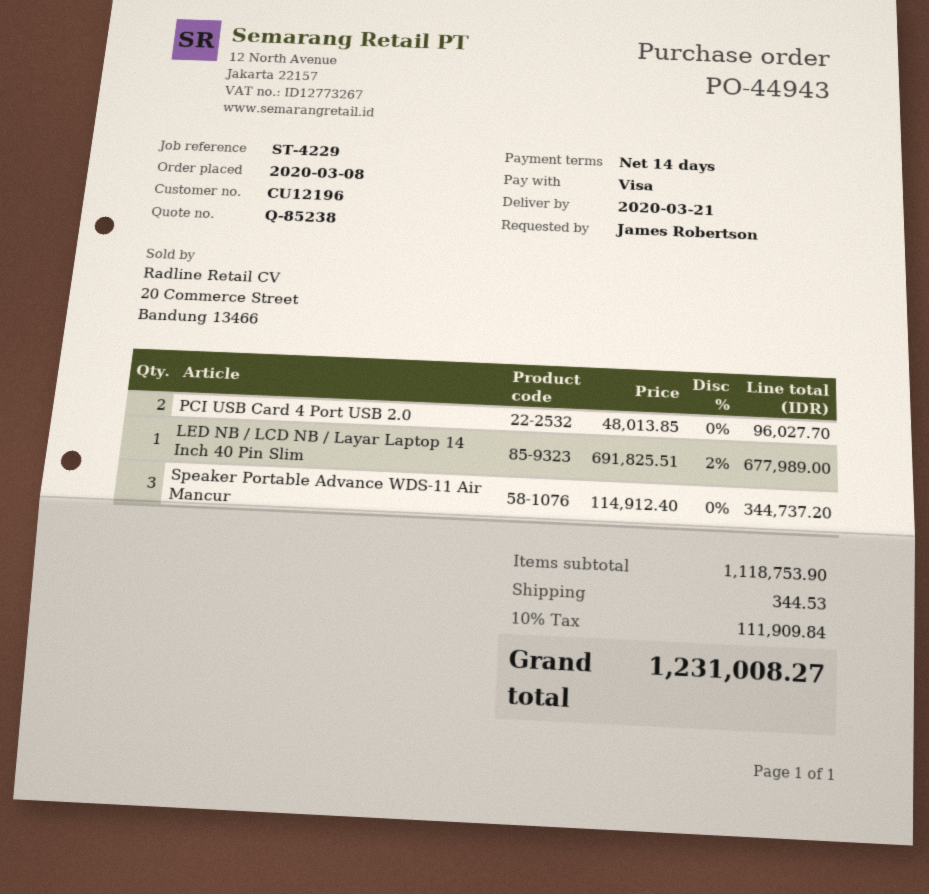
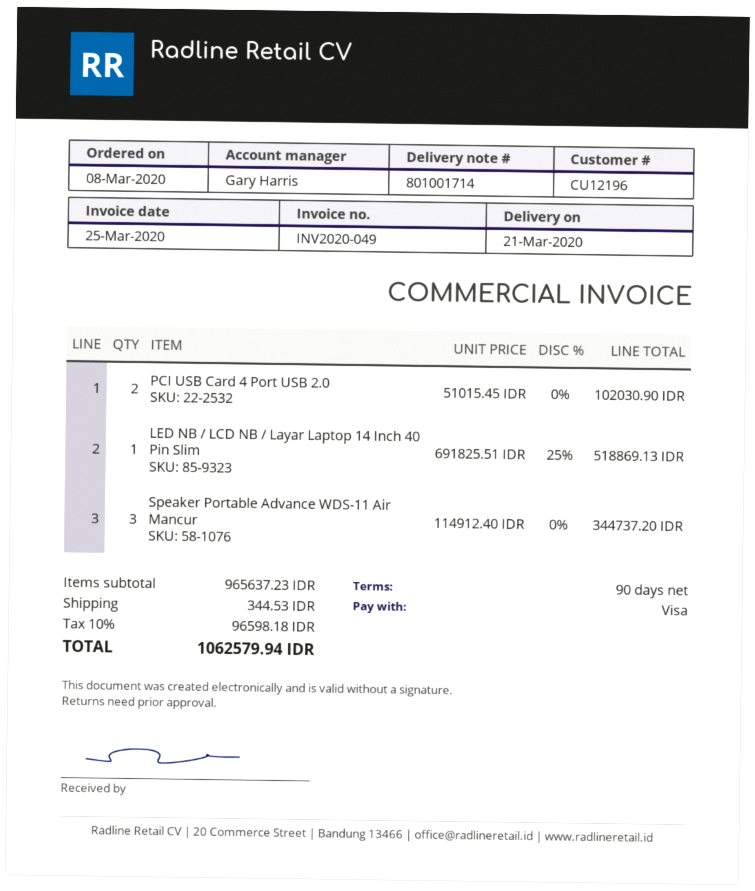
payment terms: 14 days -> 90 days
PCI USB Card 4 Port USB 2.0: 2 x 48013.85 = 96027.70 -> 2 x 51015.45 = 102030.90
LED NB / LCD NB / Layar Laptop 14 Inch 40 Pin Slim: 1 x 691825.51 - 2% = 677989.00 -> 1 x 691825.51 - 25% = 518869.13
subtotal: 1118753.90 -> 965637.23
tax: 10% = 111909.84 -> 10% = 96598.18
total: 1231008.27 -> 1062579.94

